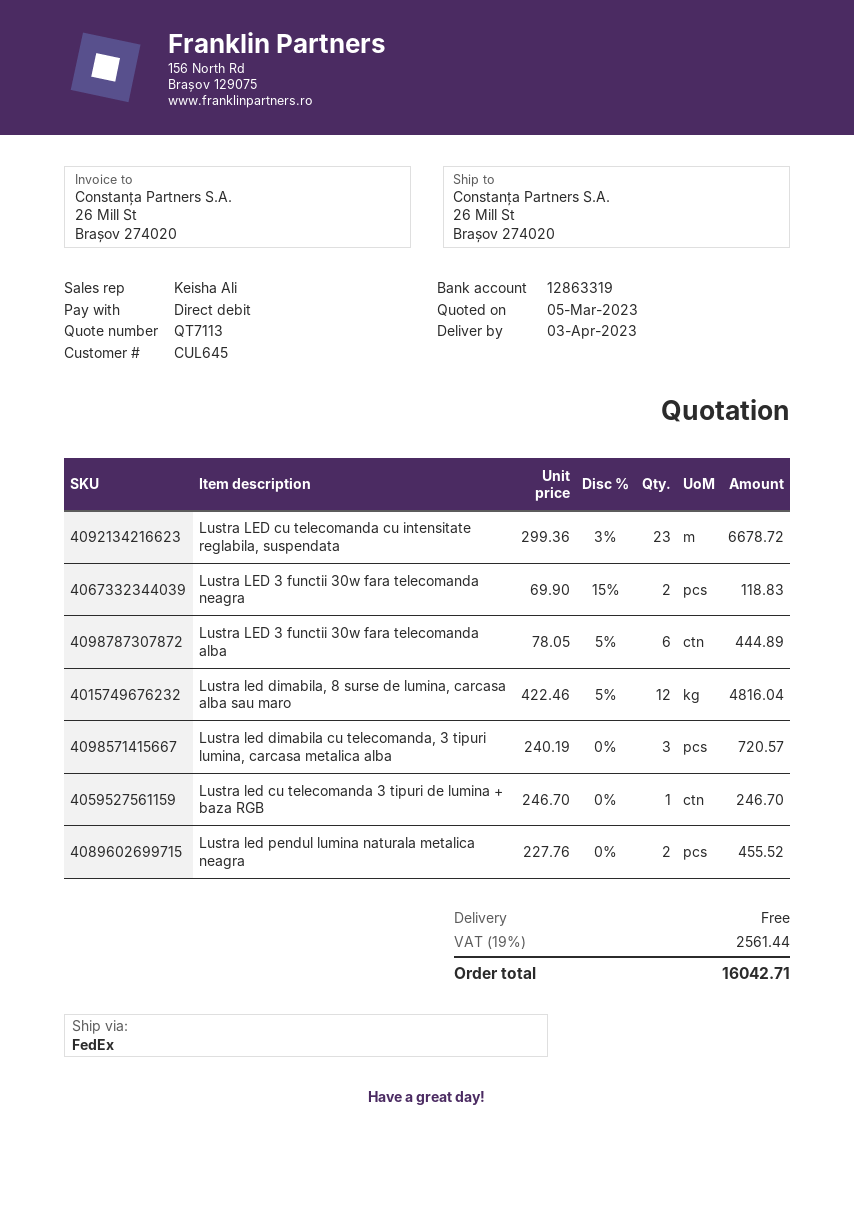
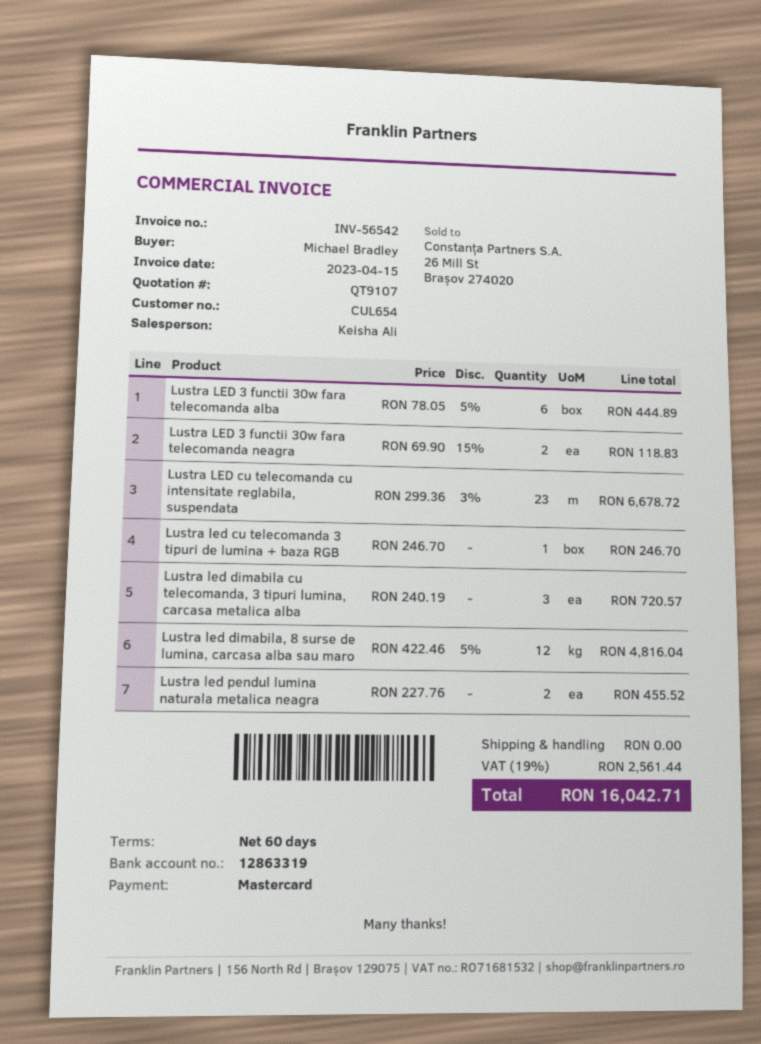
quote number: QT7113 -> QT9107
customer number: CUL645 -> CUL654
payment method: direct debit -> Mastercard

